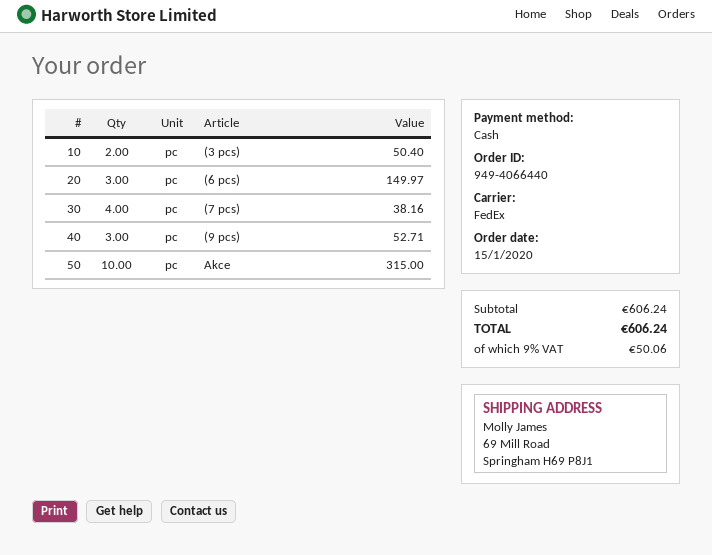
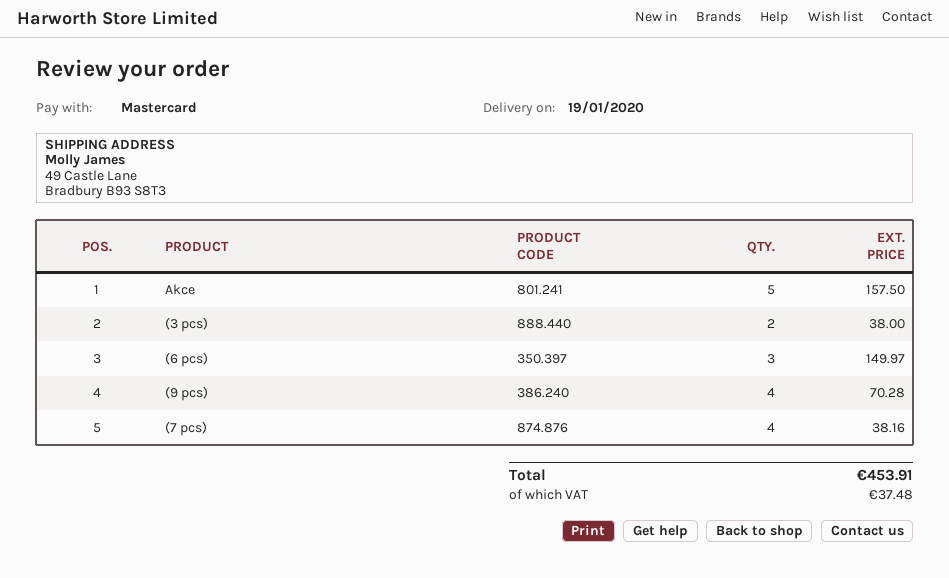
payment method: cash -> Mastercard
ship to: 69 Mill Road, Springham H69 P8J1 -> 49 Castle Lane, Bradbury B93 S8T3
(3 pcs): 2 for 50.40 -> 2 for 38.00
(9 pcs): 3 for 52.71 -> 4 for 70.28
Akce: 10 for 315.00 -> 5 for 157.50
tax: 50.06 -> 37.48
total: 606.24 -> 453.91

